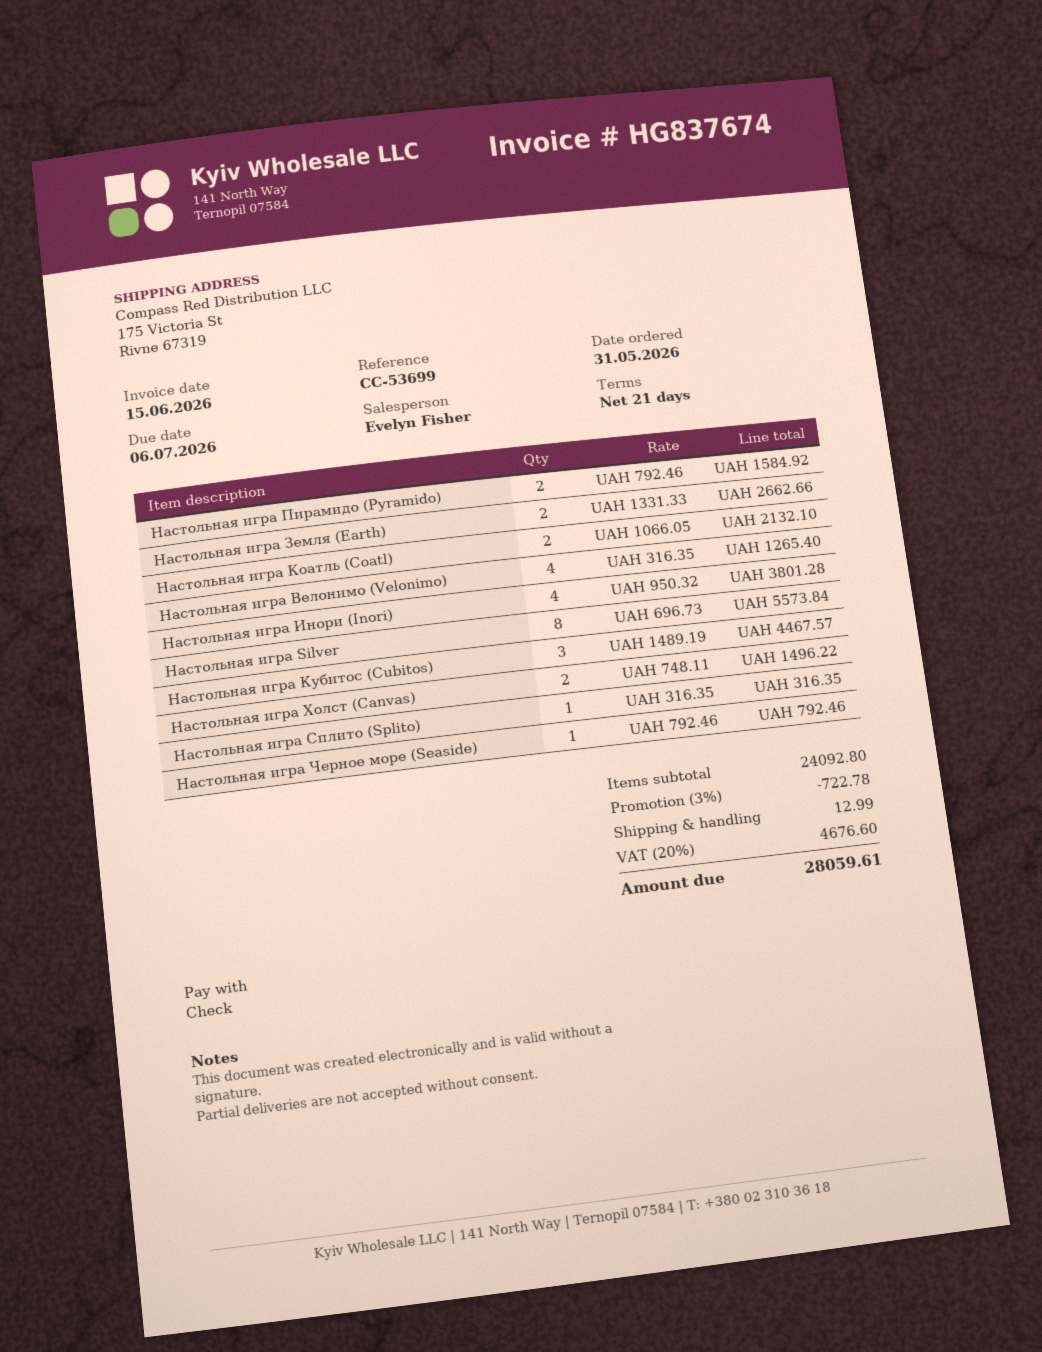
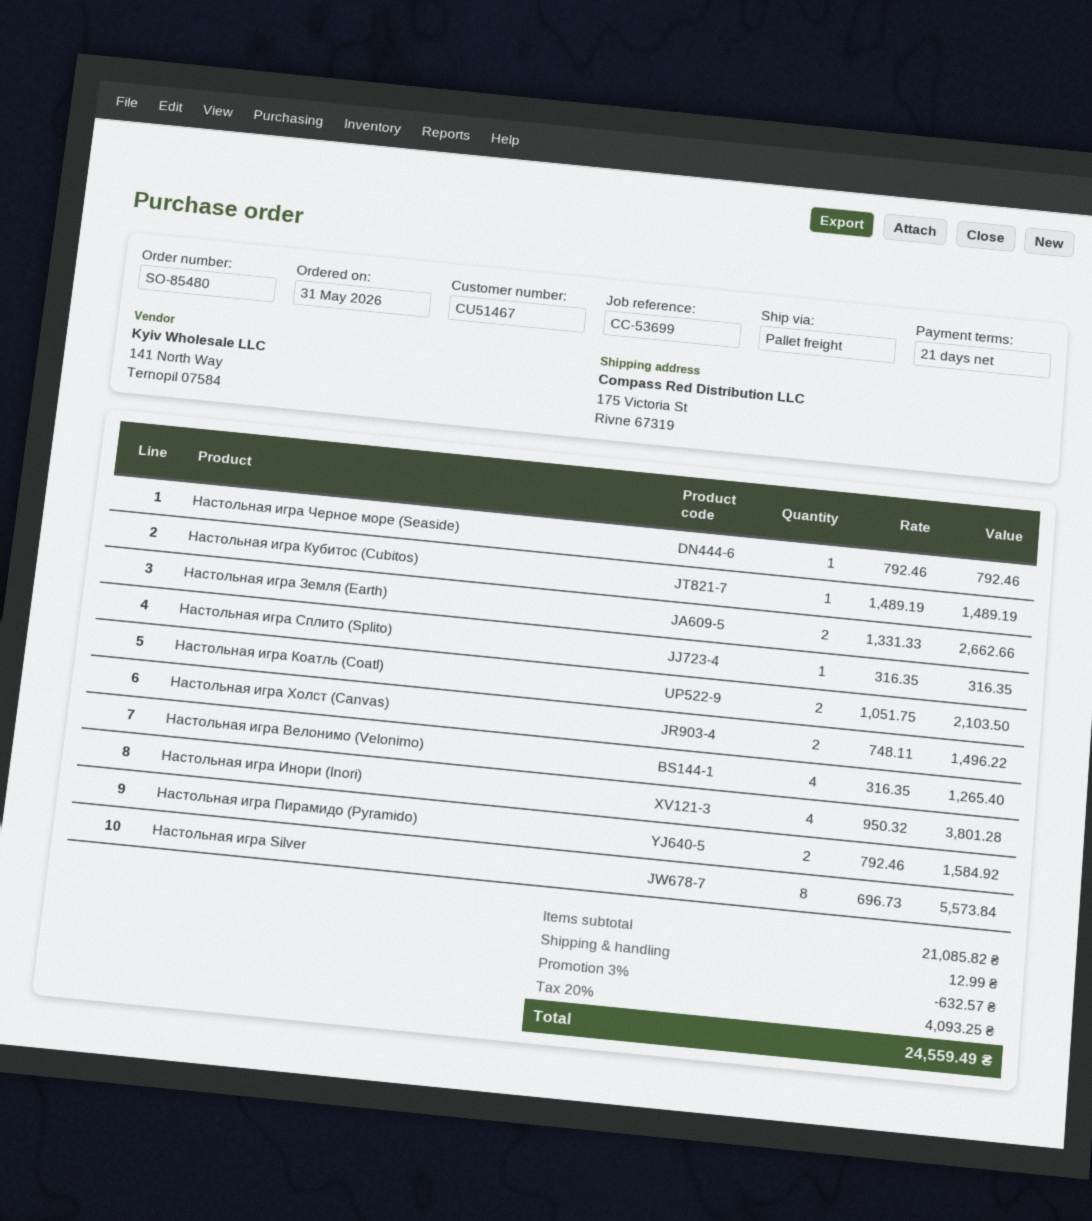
Настольная игра Коатль (Coatl): 2 x 1066.05 = 2132.10 -> 2 x 1051.75 = 2103.50
Настольная игра Кубитос (Cubitos): 3 x 1489.19 = 4467.57 -> 1 x 1489.19 = 1489.19
subtotal: 24092.80 -> 21085.82
discount: 3% = 722.78 -> 3% = 632.57
tax: 20% = 4676.60 -> 20% = 4093.25
total: 28059.61 -> 24559.49

